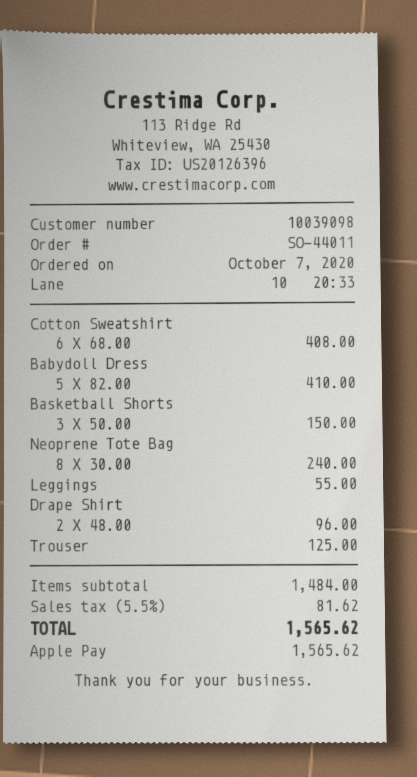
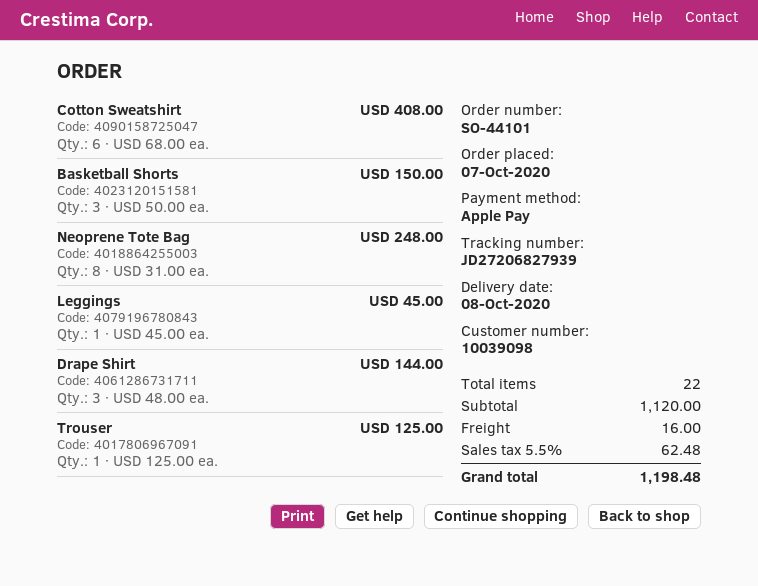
order number: SO-44011 -> SO-44101
Babydoll Dress: 5 x 82.00 = 410.00 -> none
Neoprene Tote Bag: 8 x 30.00 = 240.00 -> 8 x 31.00 = 248.00
Leggings: 1 x 55.00 = 55.00 -> 1 x 45.00 = 45.00
Drape Shirt: 2 x 48.00 = 96.00 -> 3 x 48.00 = 144.00
subtotal: 1484.00 -> 1120.00
shipping: none -> 16.00
tax: 5.5% = 81.62 -> 5.5% = 62.48
total: 1565.62 -> 1198.48

